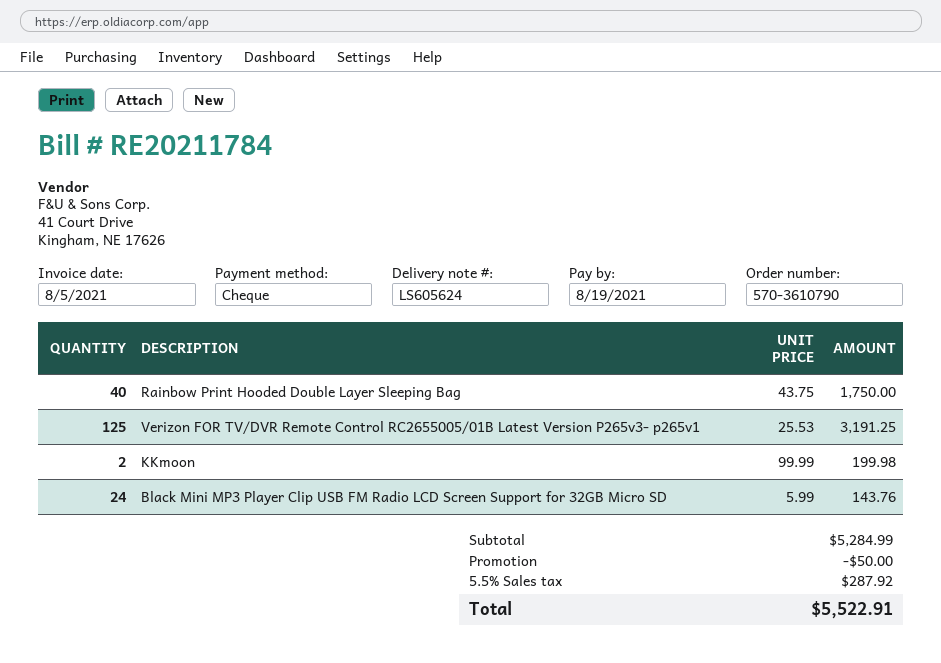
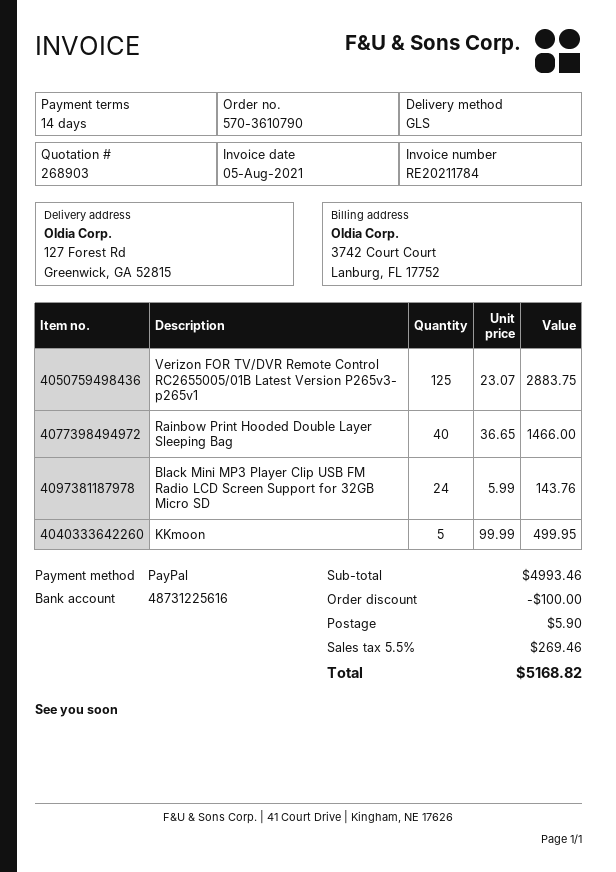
payment method: cheque -> PayPal
Rainbow Print Hooded Double Layer Sleeping Bag: 40 x 43.75 = 1750.00 -> 40 x 36.65 = 1466.00
Verizon FOR TV/DVR Remote Control RC2655005/01B Latest Version P265v3- p265v1: 125 x 25.53 = 3191.25 -> 125 x 23.07 = 2883.75
KKmoon: 2 x 99.99 = 199.98 -> 5 x 99.99 = 499.95
subtotal: 5284.99 -> 4993.46
discount: 50.00 -> 100.00
shipping: none -> 5.90
tax: 5.5% = 287.92 -> 5.5% = 269.46
total: 5522.91 -> 5168.82

